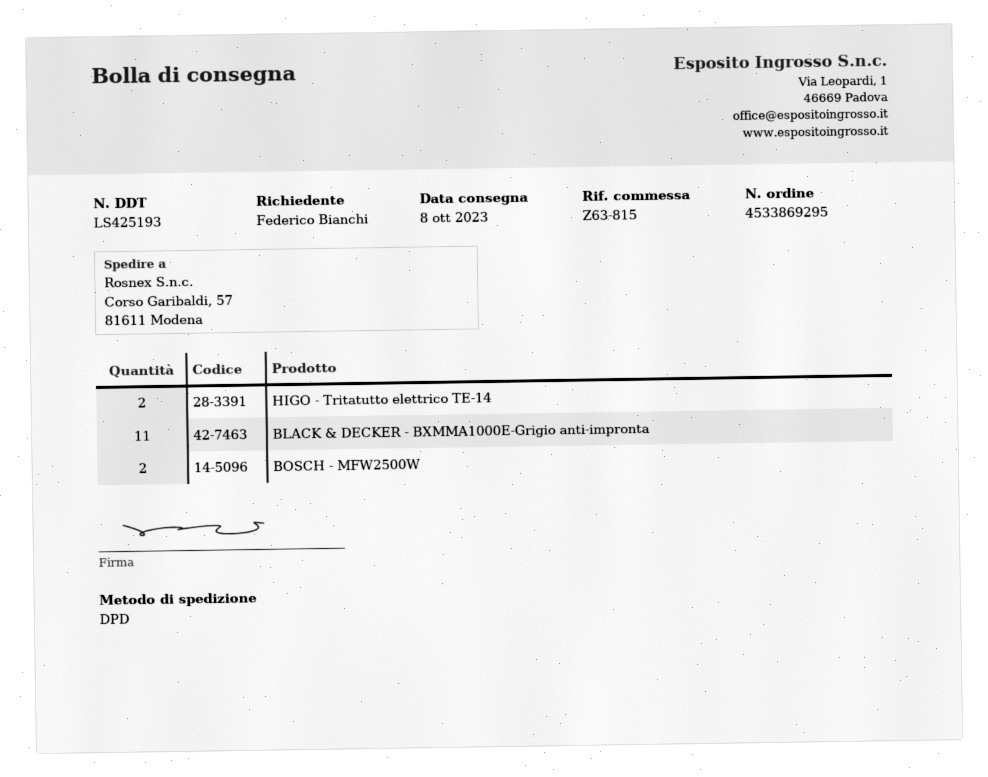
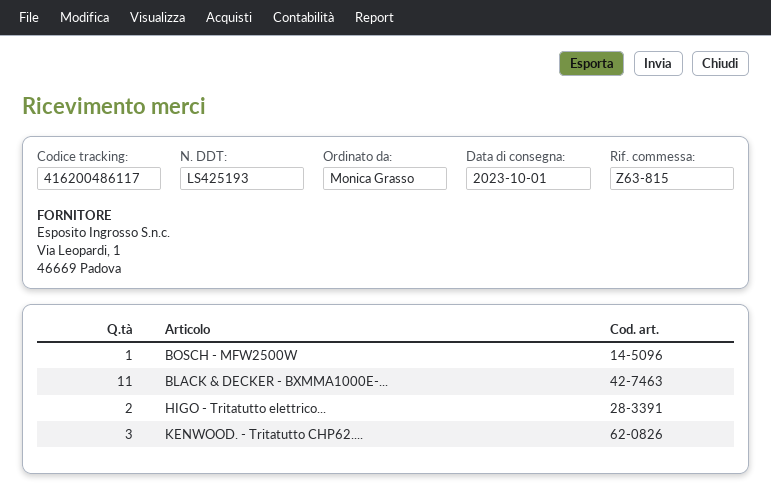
delivery date: 2023-10-08 -> 2023-10-01
ordered by: Federico Bianchi -> Monica Grasso
BOSCH - MFW2500W: 2 -> 1
KENWOOD. - Tritatutto CHP62....: none -> 3

